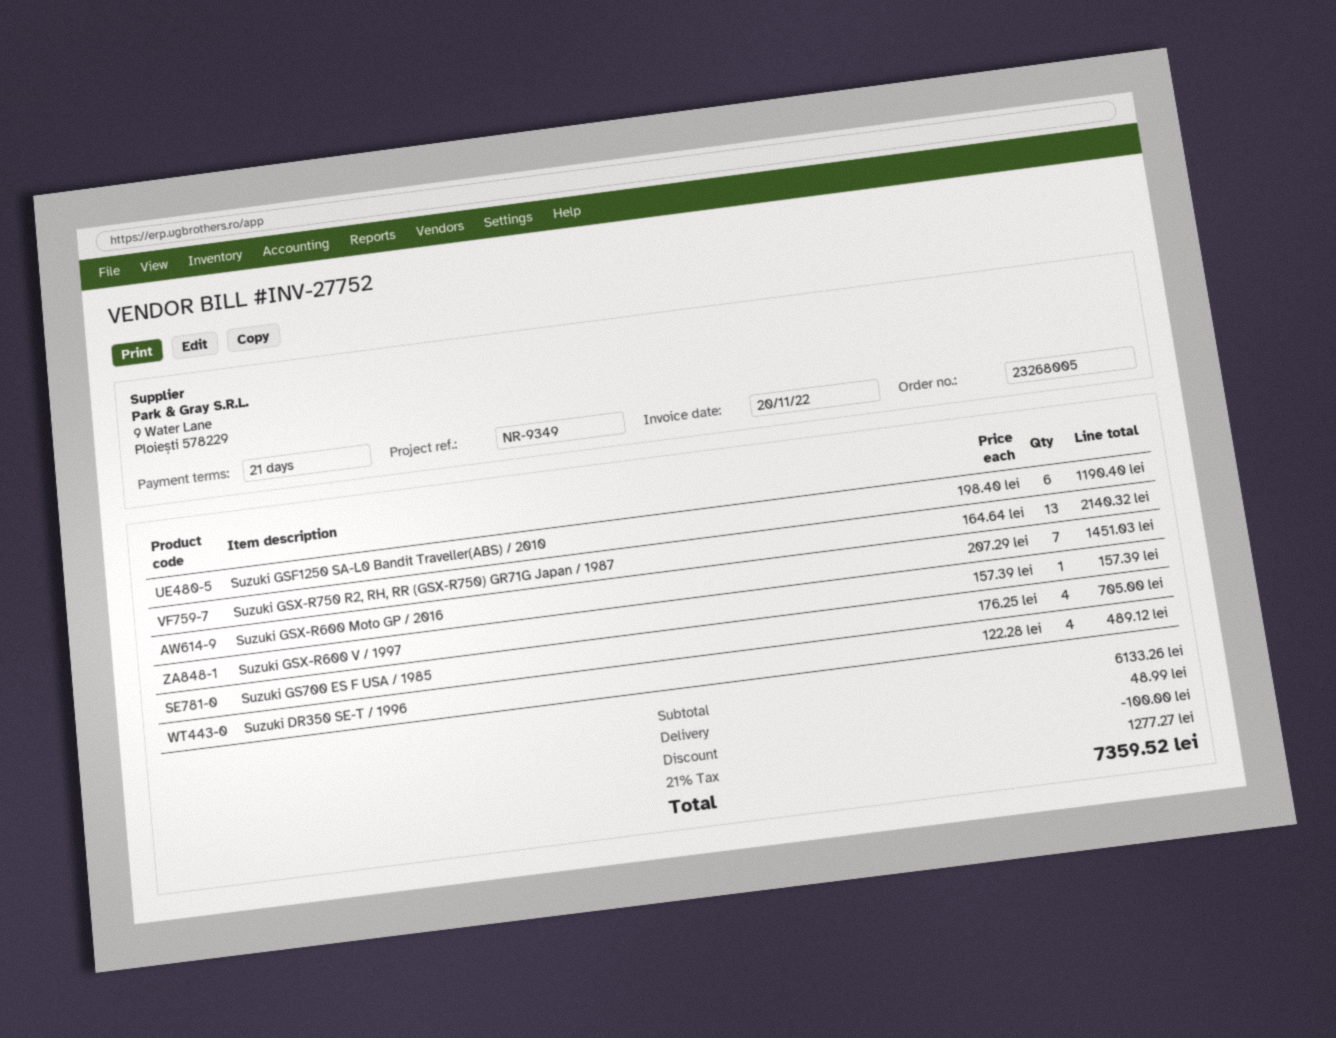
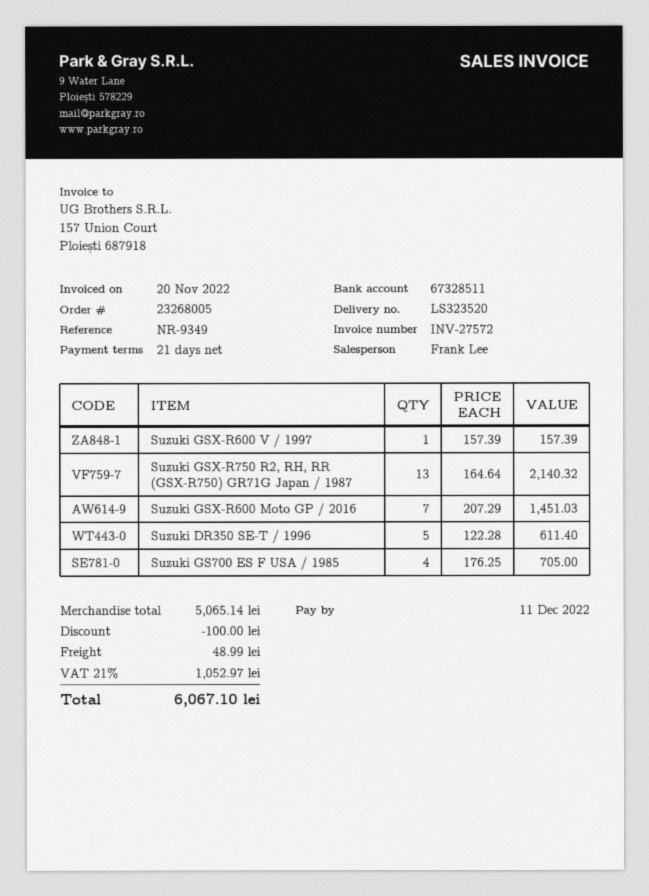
invoice number: INV-27752 -> INV-27572
Suzuki GSF1250 SA-L0 Bandit Traveller(ABS) / 2010: 6 x 198.40 = 1190.40 -> none
Suzuki DR350 SE-T / 1996: 4 x 122.28 = 489.12 -> 5 x 122.28 = 611.40
subtotal: 6133.26 -> 5065.14
tax: 21% = 1277.27 -> 21% = 1052.97
total: 7359.52 -> 6067.10

